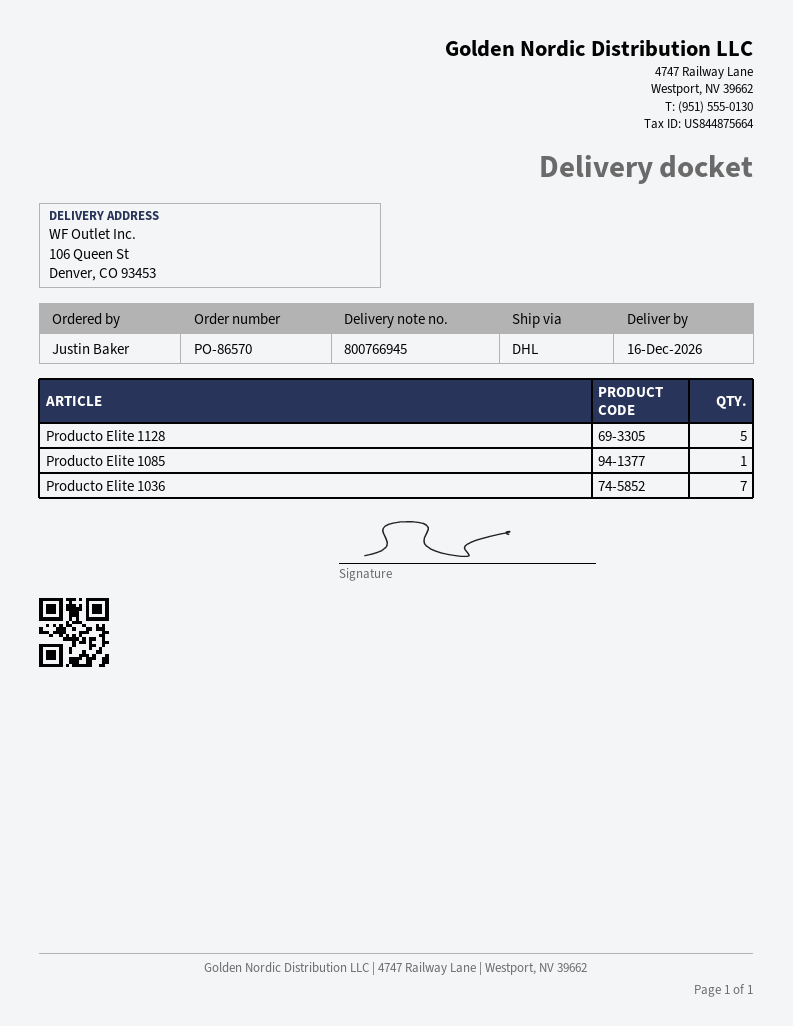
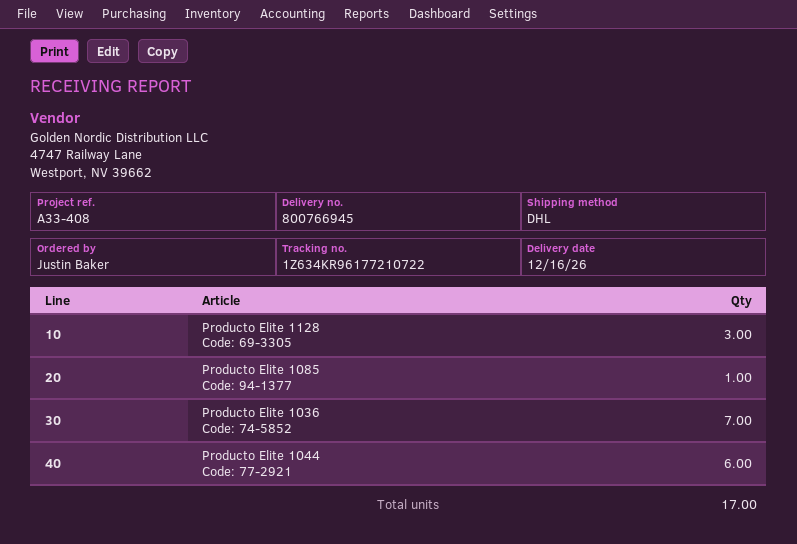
Producto Elite 1128: 5 -> 3
Producto Elite 1044: none -> 6

